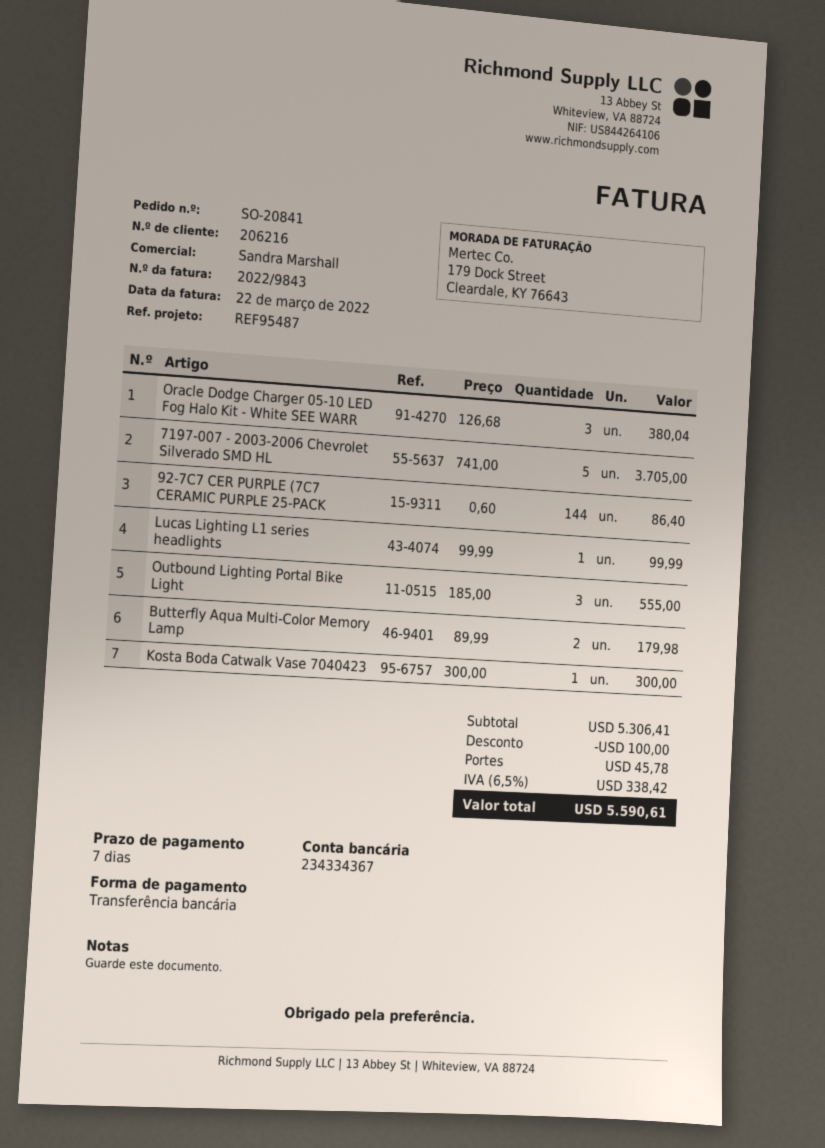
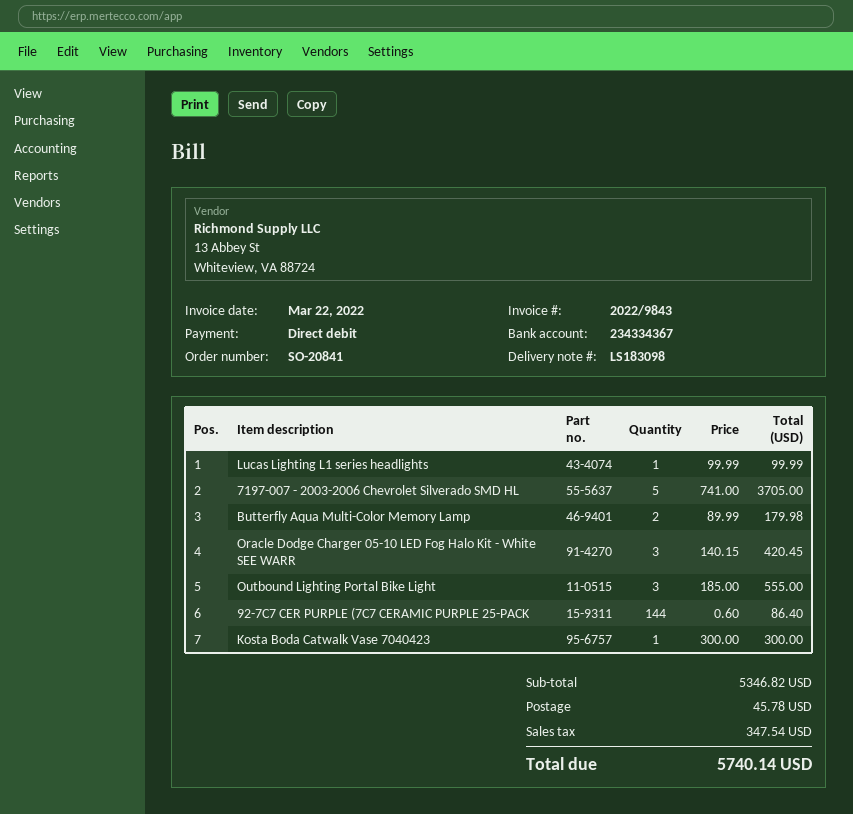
payment method: bank transfer -> direct debit
Oracle Dodge Charger 05-10 LED Fog Halo Kit - White SEE WARR: 3 x 126.68 = 380.04 -> 3 x 140.15 = 420.45
subtotal: 5306.41 -> 5346.82
discount: 100.00 -> none
tax: 338.42 -> 347.54
total: 5590.61 -> 5740.14

